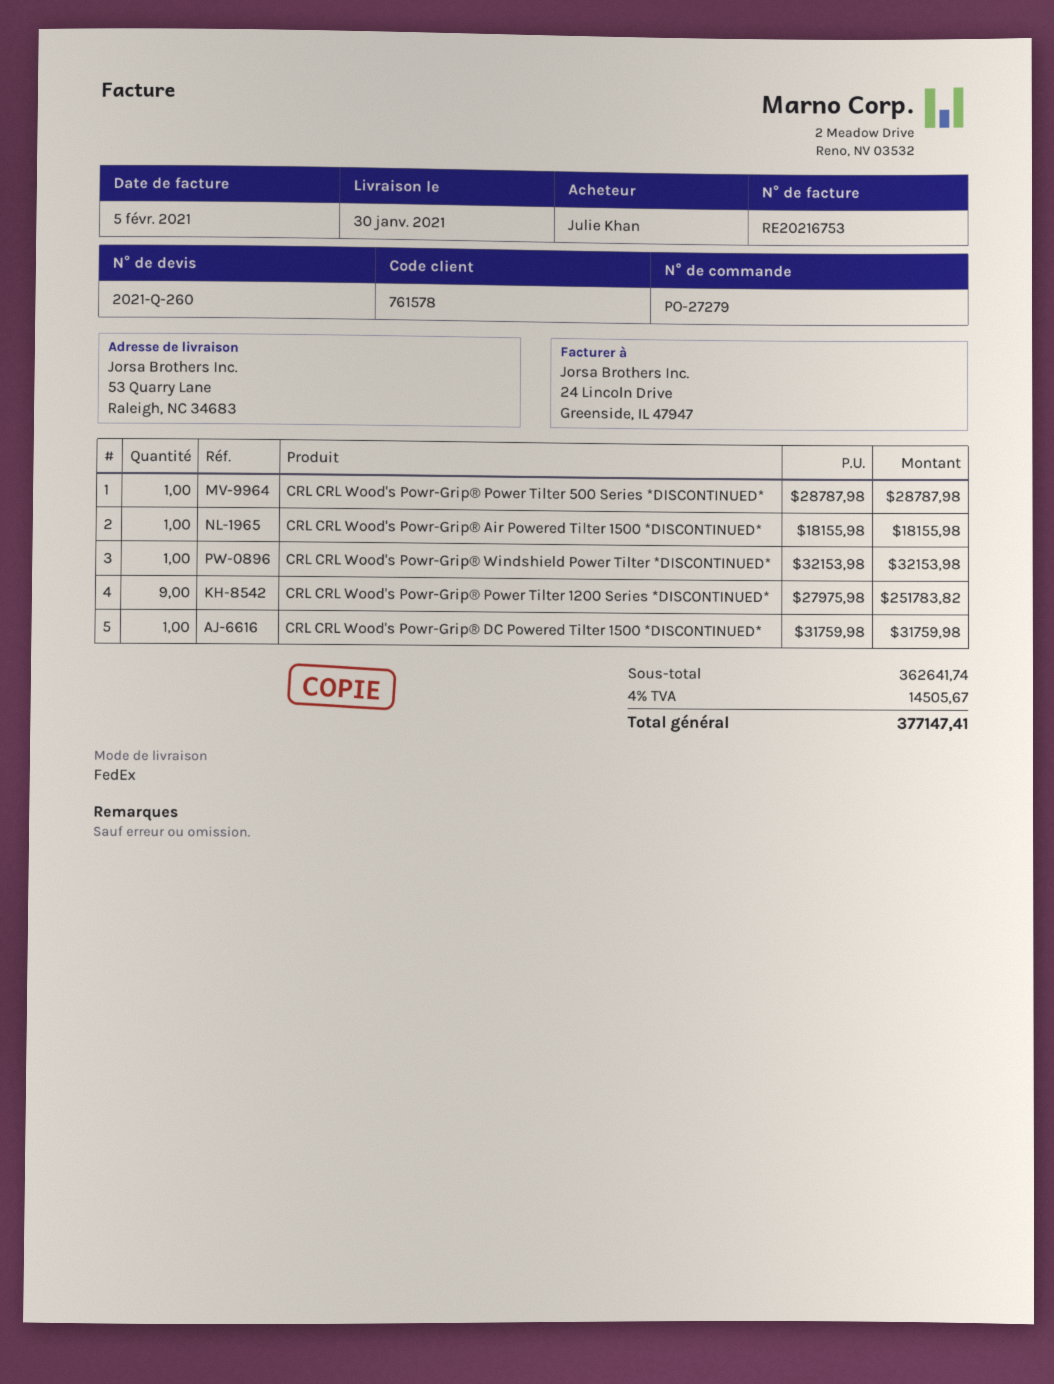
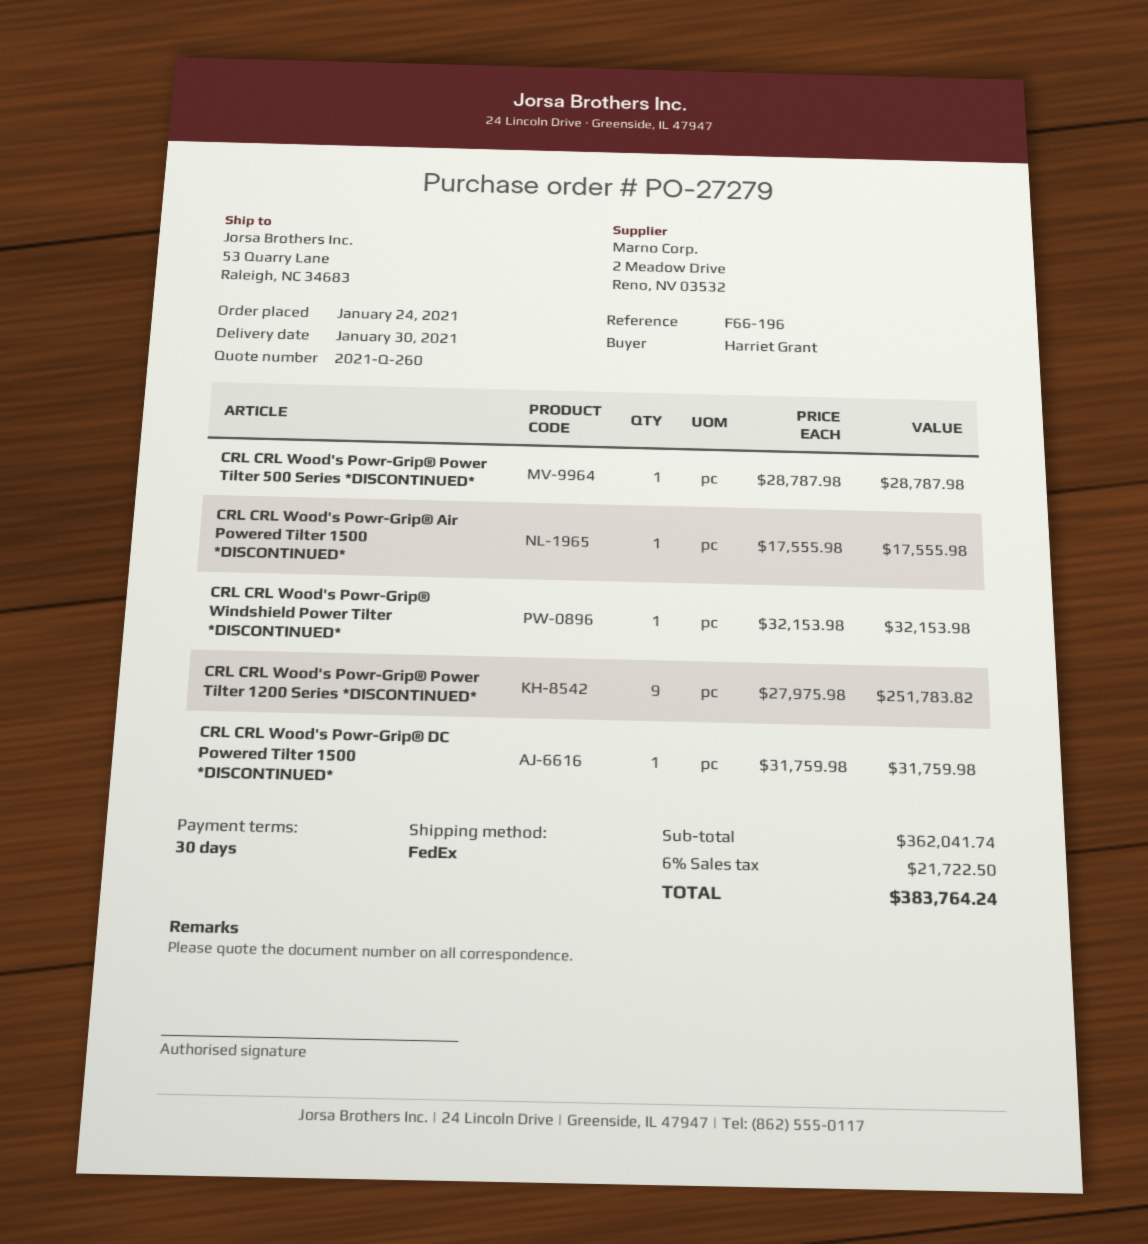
ordered by: Julie Khan -> Harriet Grant
CRL CRL Wood's Powr-Grip® Air Powered Tilter 1500 *DISCONTINUED*: 1 x 18155.98 = 18155.98 -> 1 x 17555.98 = 17555.98
subtotal: 362641.74 -> 362041.74
tax: 4% = 14505.67 -> 6% = 21722.50
total: 377147.41 -> 383764.24

